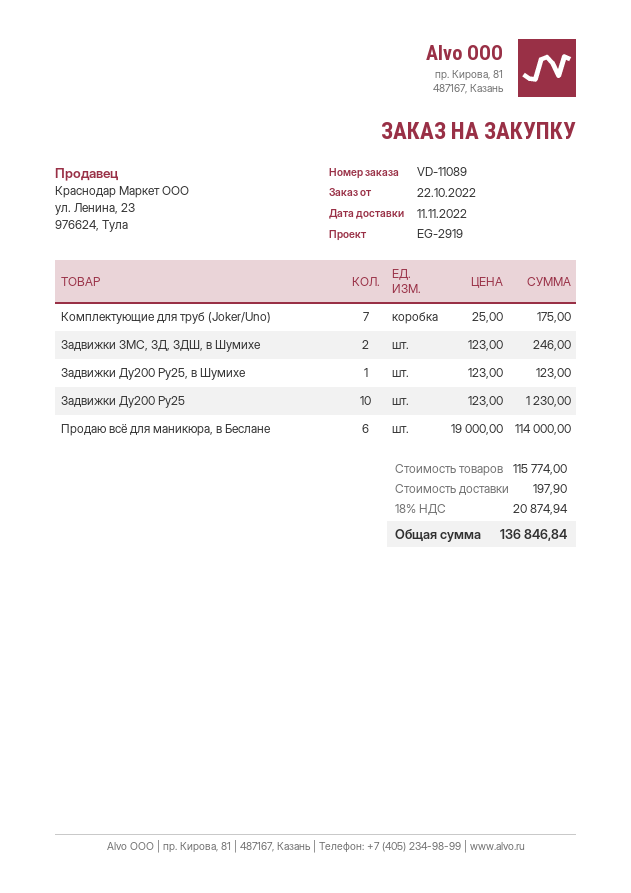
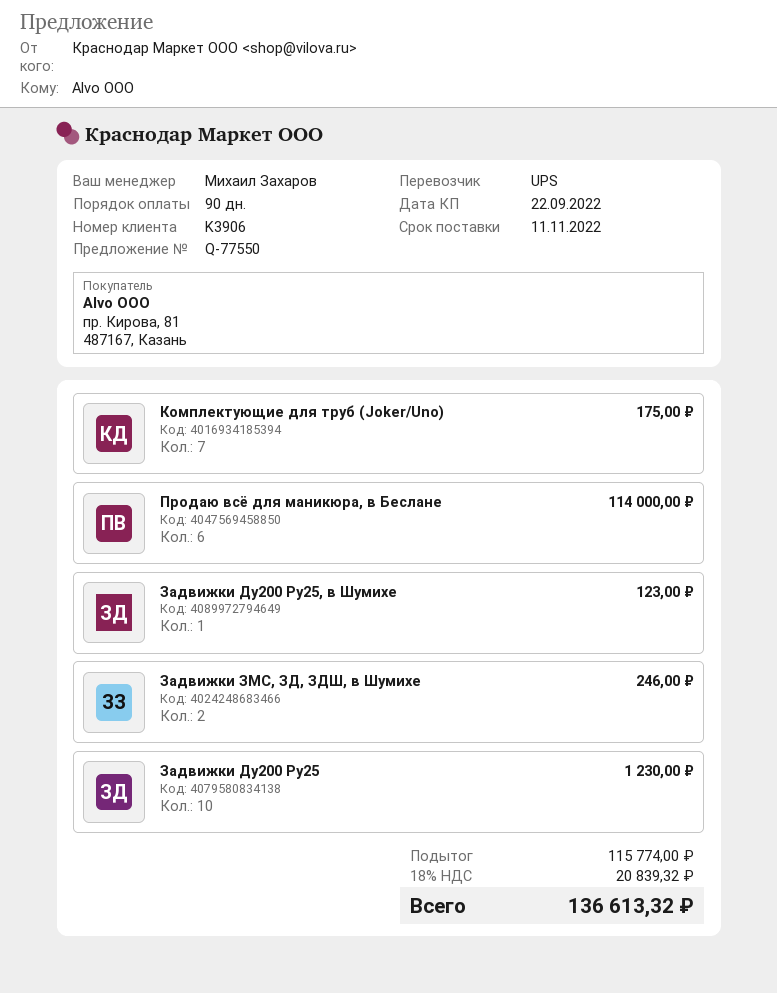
shipping: 197.90 -> none
tax: 18% = 20874.94 -> 18% = 20839.32
total: 136846.84 -> 136613.32

